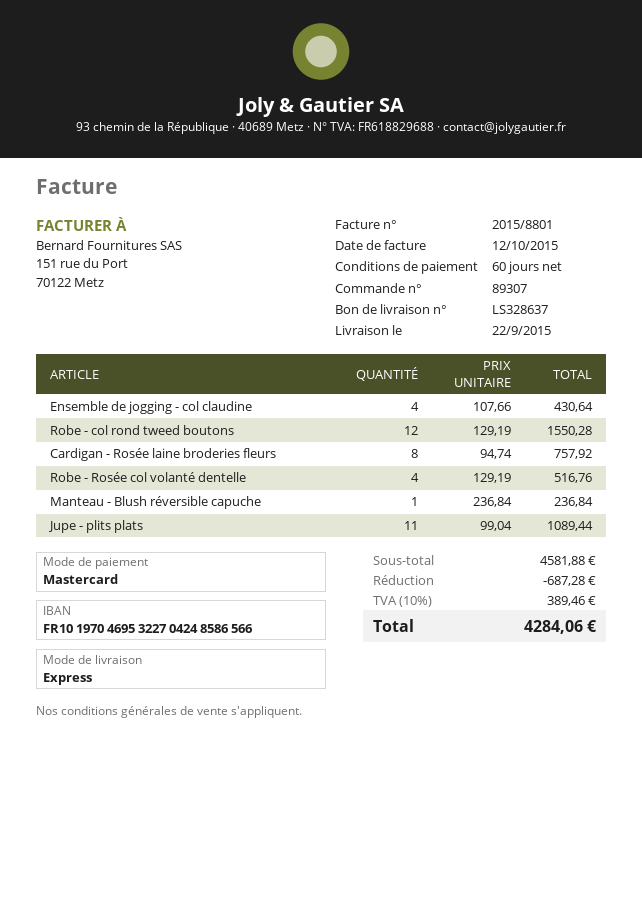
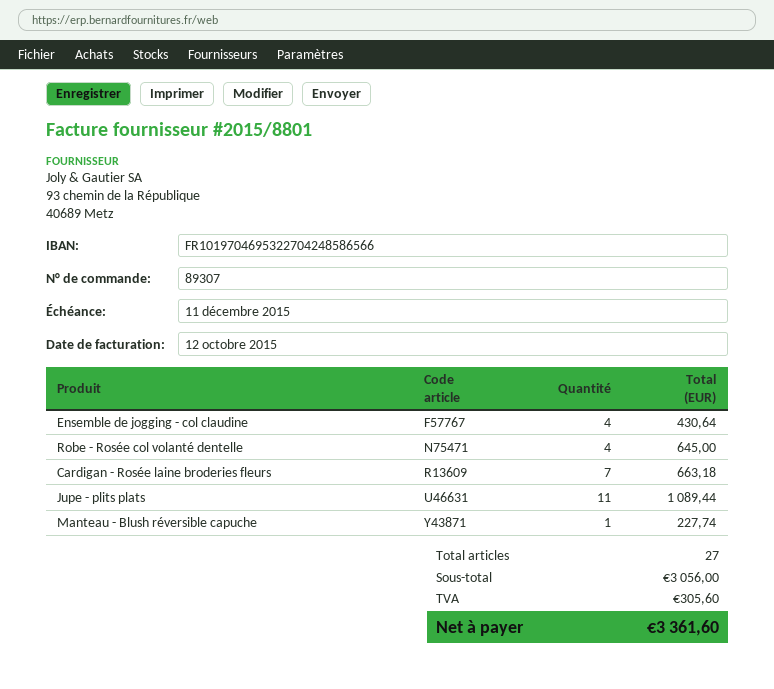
Robe - col rond tweed boutons: 12 for 1550.28 -> none
Cardigan - Rosée laine broderies fleurs: 8 for 757.92 -> 7 for 663.18
Robe - Rosée col volanté dentelle: 4 for 516.76 -> 4 for 645.00
Manteau - Blush réversible capuche: 1 for 236.84 -> 1 for 227.74
subtotal: 4581.88 -> 3056.00
discount: 687.28 -> none
tax: 389.46 -> 305.60
total: 4284.06 -> 3361.60

